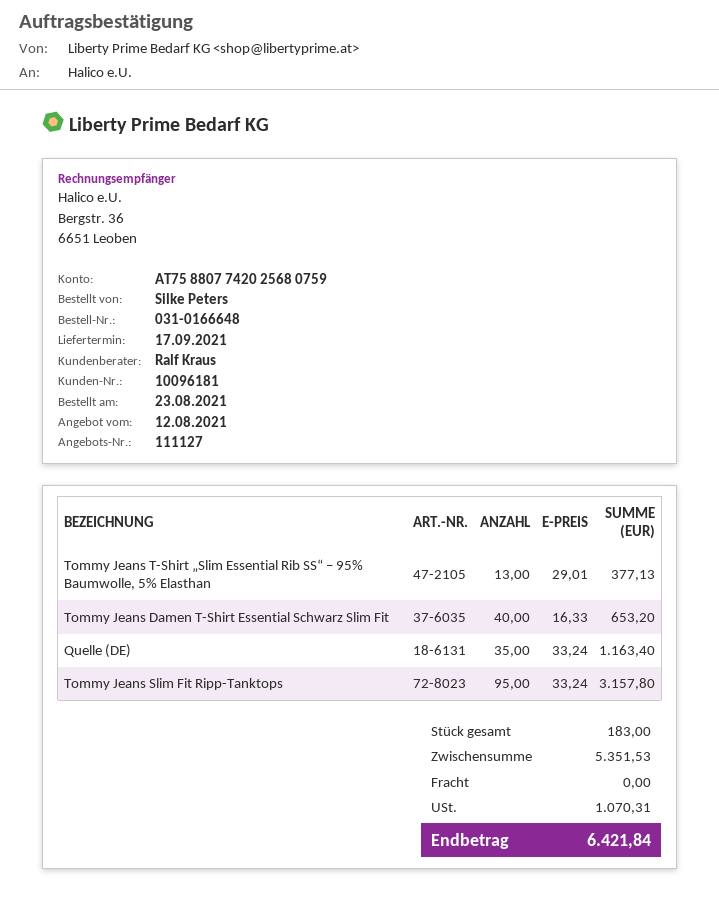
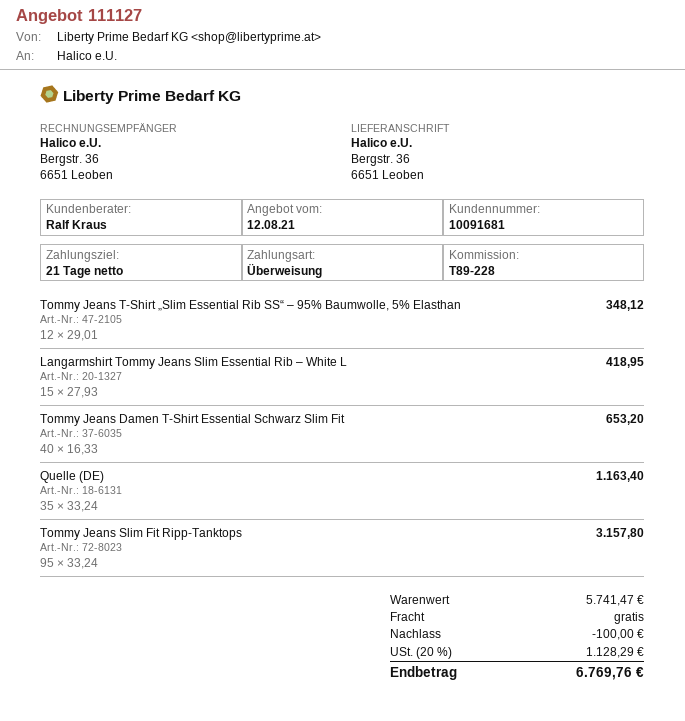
customer number: 10096181 -> 10091681
Tommy Jeans T-Shirt „Slim Essential Rib SS“ – 95% Baumwolle, 5% Elasthan: 13 x 29.01 = 377.13 -> 12 x 29.01 = 348.12
Langarmshirt Tommy Jeans Slim Essential Rib – White L: none -> 15 x 27.93 = 418.95
subtotal: 5351.53 -> 5741.47
discount: none -> 100.00
tax: 1070.31 -> 1128.29
total: 6421.84 -> 6769.76

